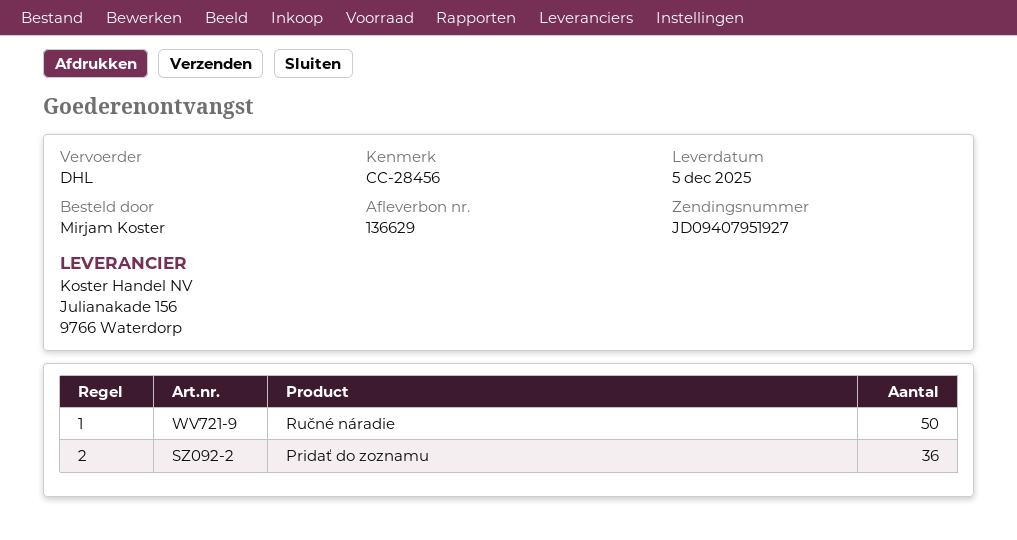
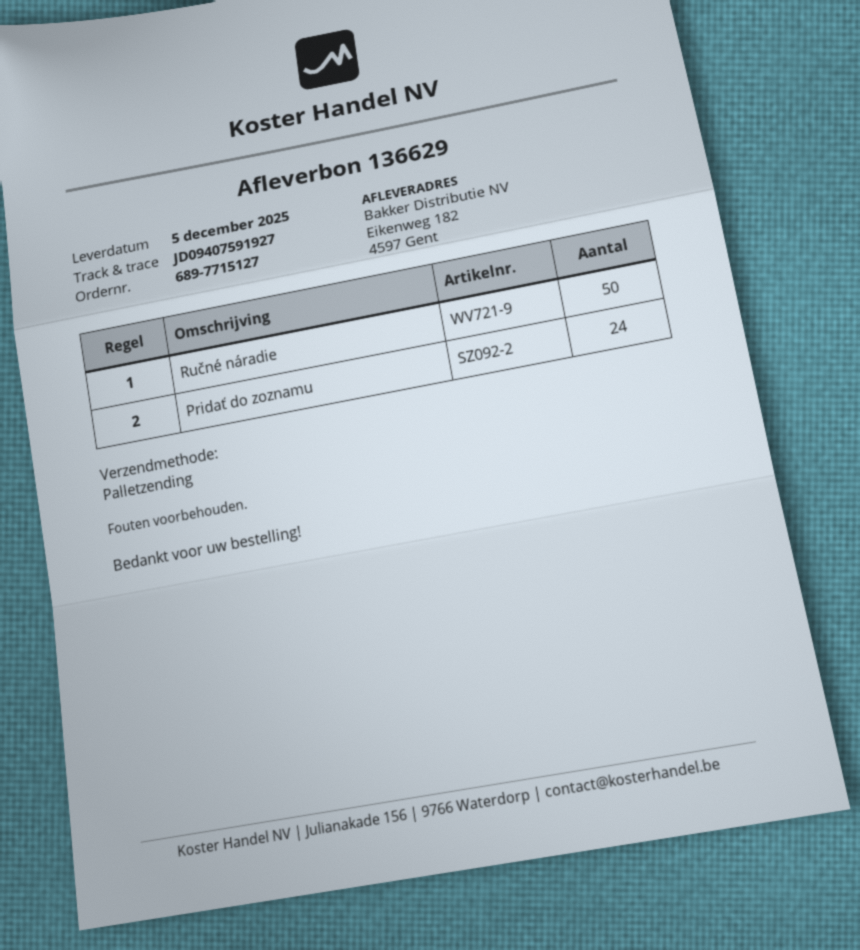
shipping method: DHL -> pallet freight
tracking number: JD09407951927 -> JD09407591927
Pridať do zoznamu: 36 -> 24

